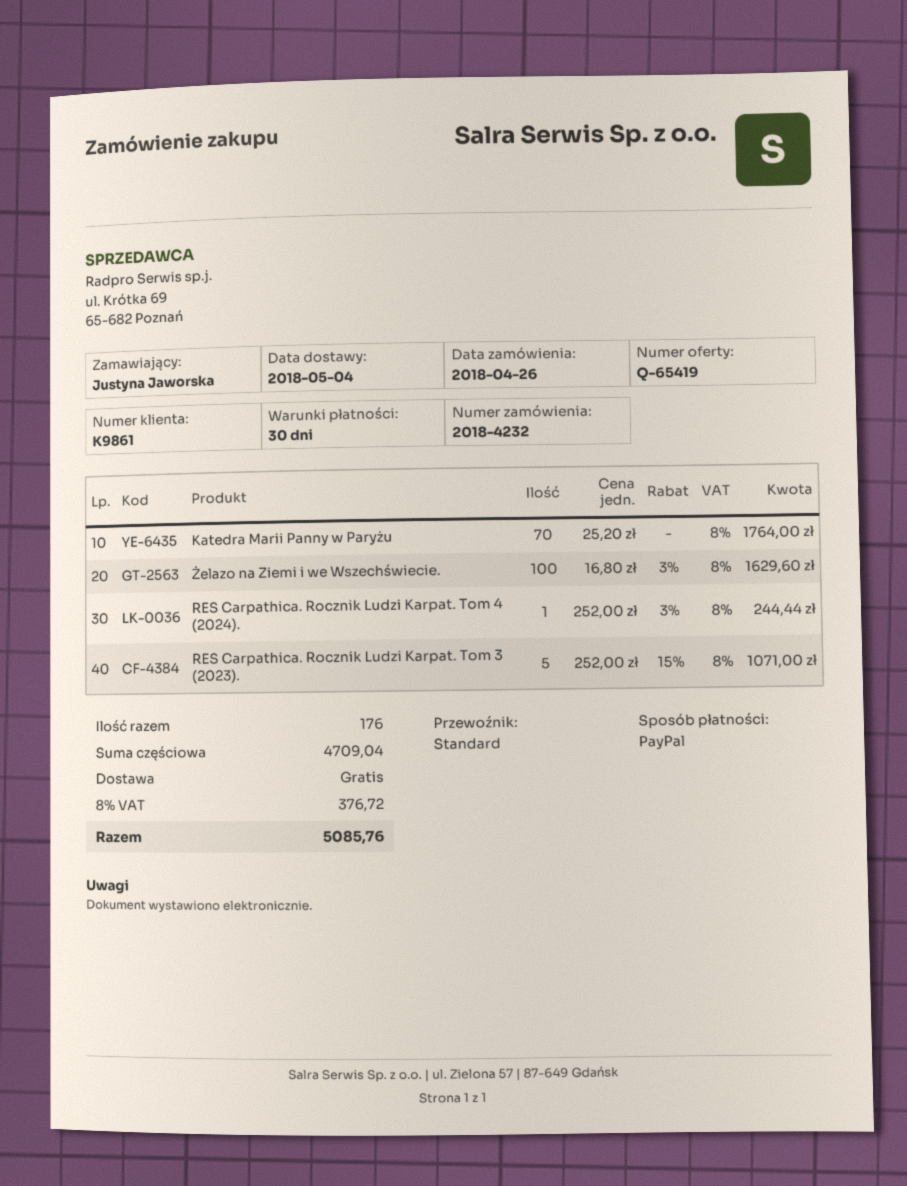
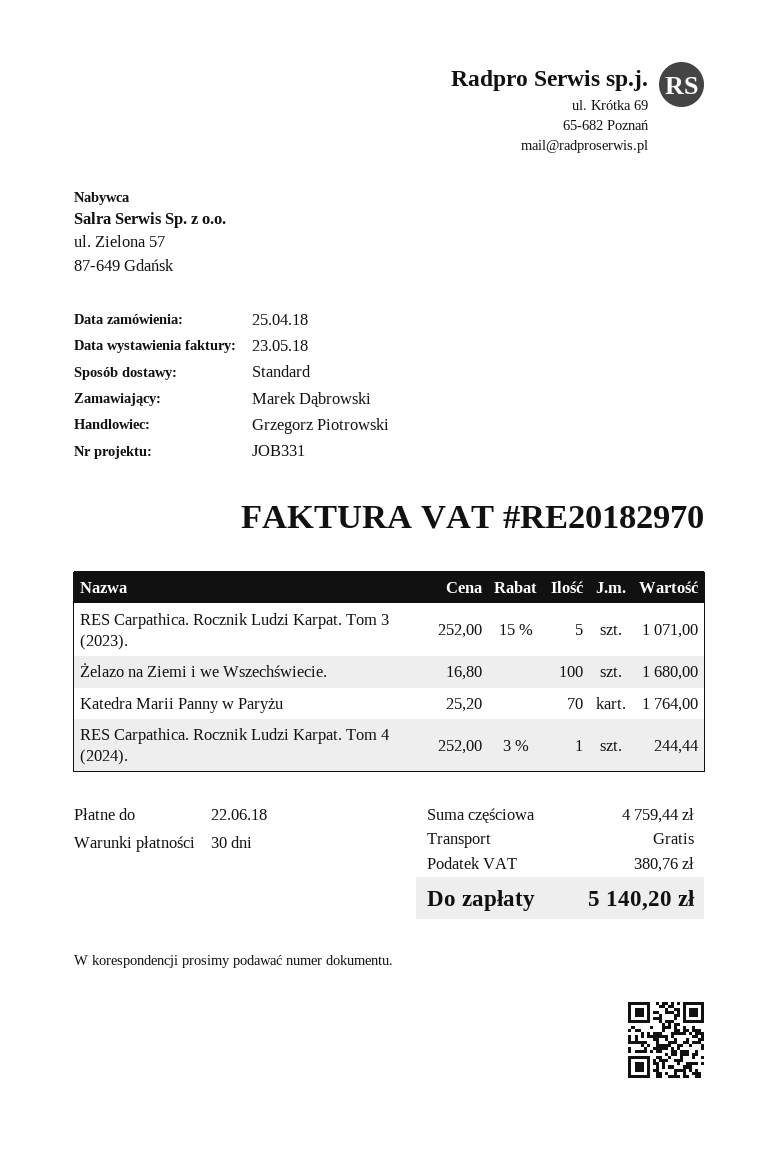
order date: 2018-04-26 -> 2018-04-25
ordered by: Justyna Jaworska -> Marek Dąbrowski
Żelazo na Ziemi i we Wszechświecie.: 100 x 16.80 - 3% = 1629.60 -> 100 x 16.80 = 1680.00
subtotal: 4709.04 -> 4759.44
tax: 376.72 -> 380.76
total: 5085.76 -> 5140.20

